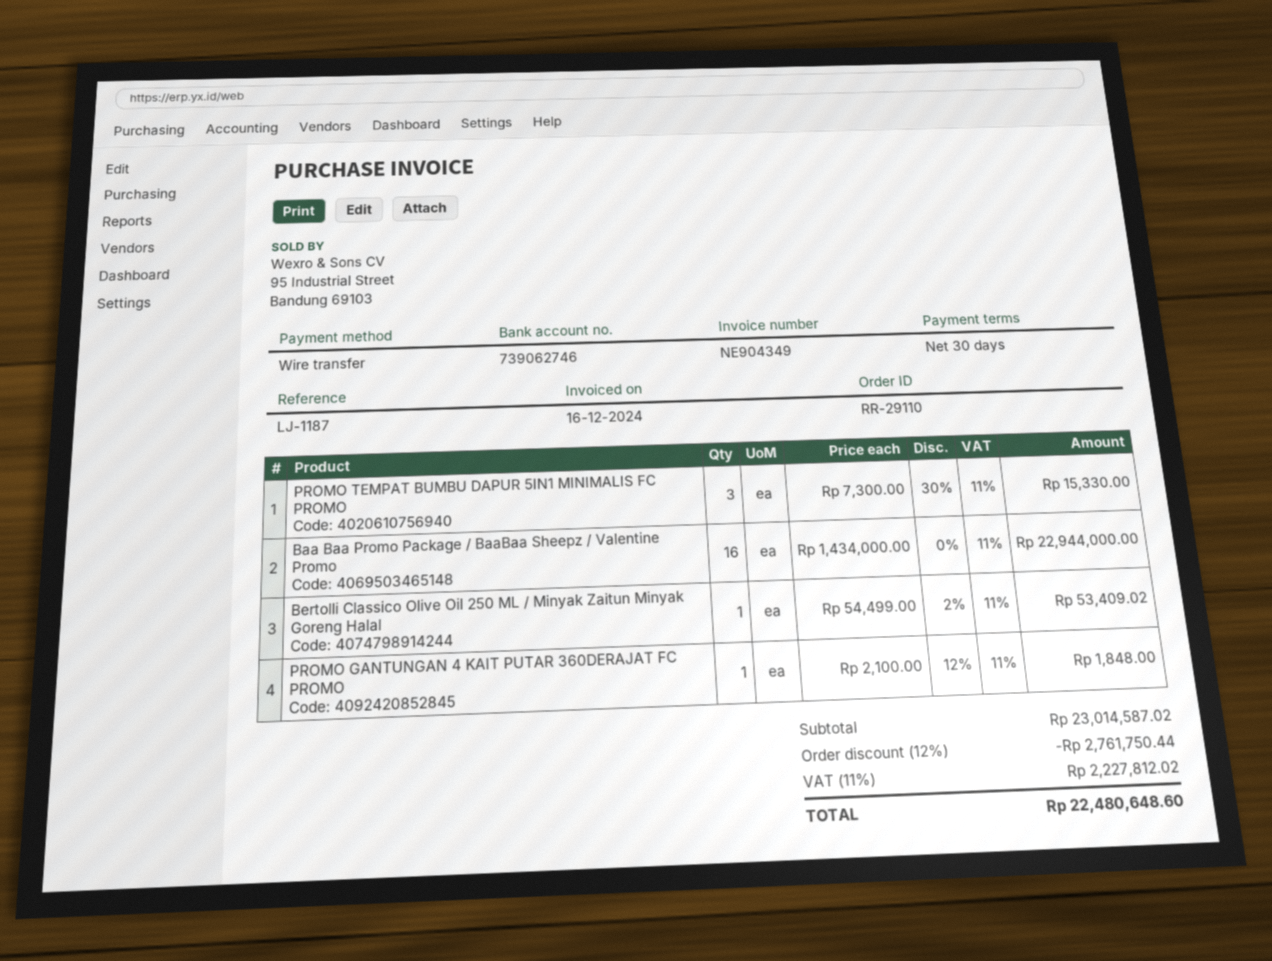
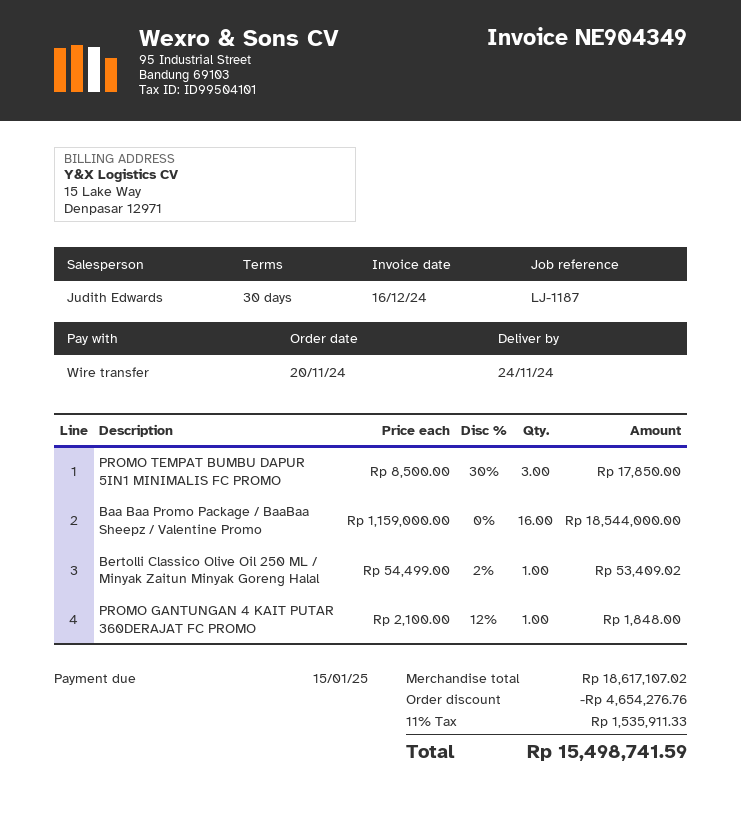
PROMO TEMPAT BUMBU DAPUR 5IN1 MINIMALIS FC PROMO: 3 x 7300.00 - 30% = 15330.00 -> 3 x 8500.00 - 30% = 17850.00
Baa Baa Promo Package / BaaBaa Sheepz / Valentine Promo: 16 x 1434000.00 = 22944000.00 -> 16 x 1159000.00 = 18544000.00
subtotal: 23014587.02 -> 18617107.02
discount: 2761750.44 -> 4654276.76
tax: 11% = 2227812.02 -> 11% = 1535911.33
total: 22480648.60 -> 15498741.59

